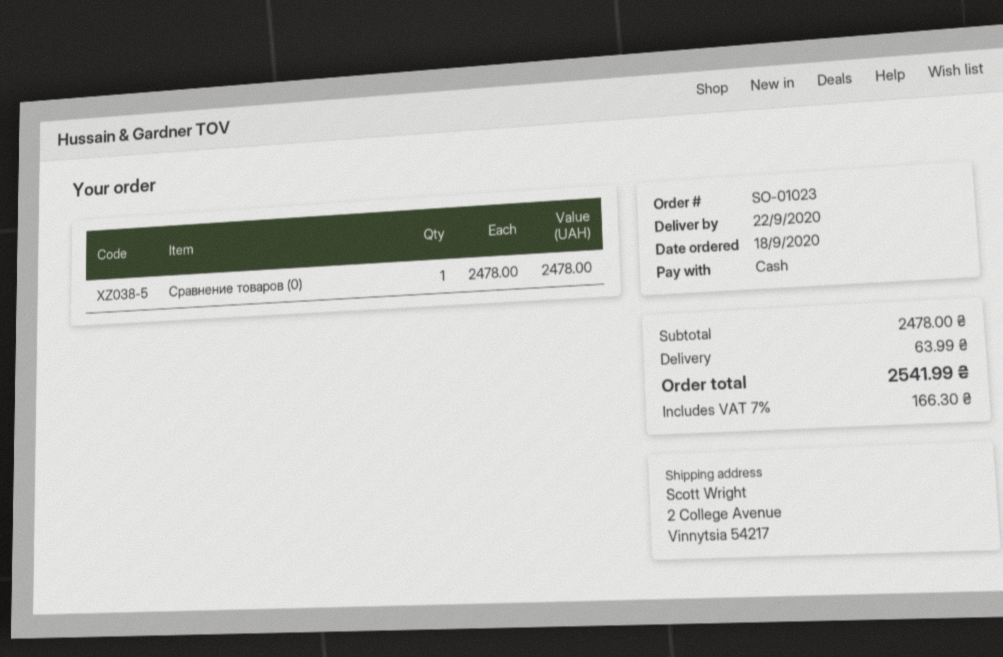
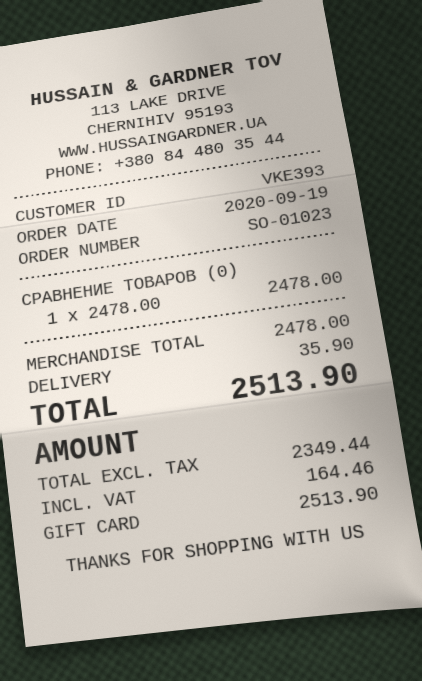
order date: 2020-09-18 -> 2020-09-19
payment method: cash -> gift card
shipping: 63.99 -> 35.90
tax: 166.30 -> 164.46
total: 2541.99 -> 2513.90

